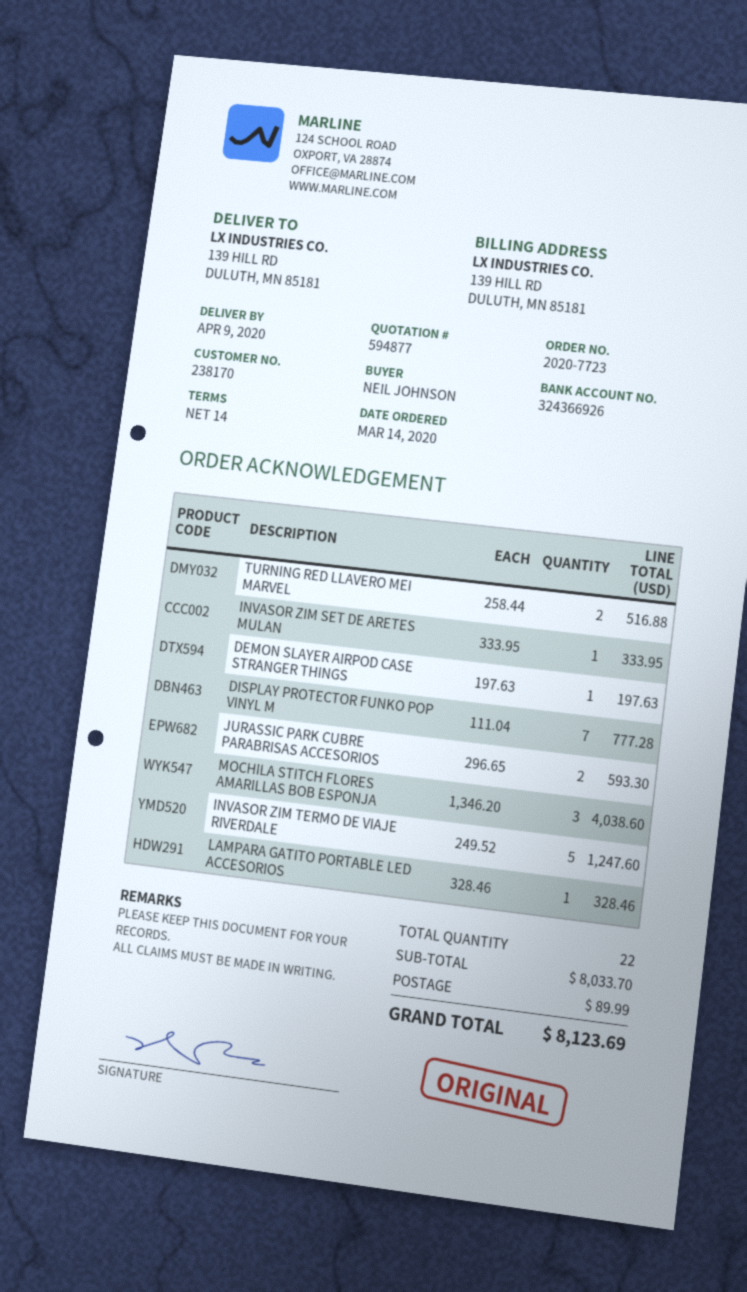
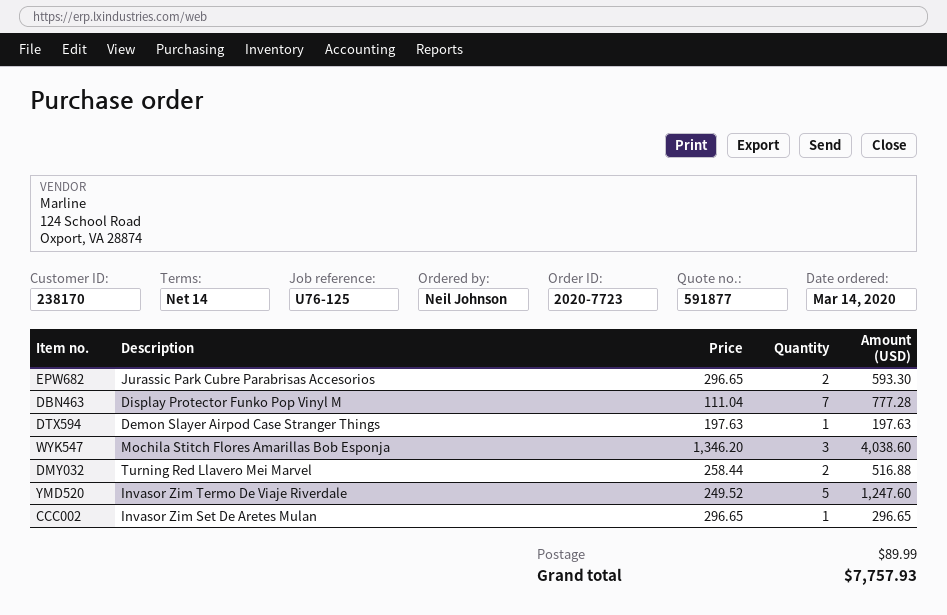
quote number: 594877 -> 591877
INVASOR ZIM SET DE ARETES MULAN: 1 x 333.95 = 333.95 -> 1 x 296.65 = 296.65
LAMPARA GATITO PORTABLE LED ACCESORIOS: 1 x 328.46 = 328.46 -> none
total: 8123.69 -> 7757.93

